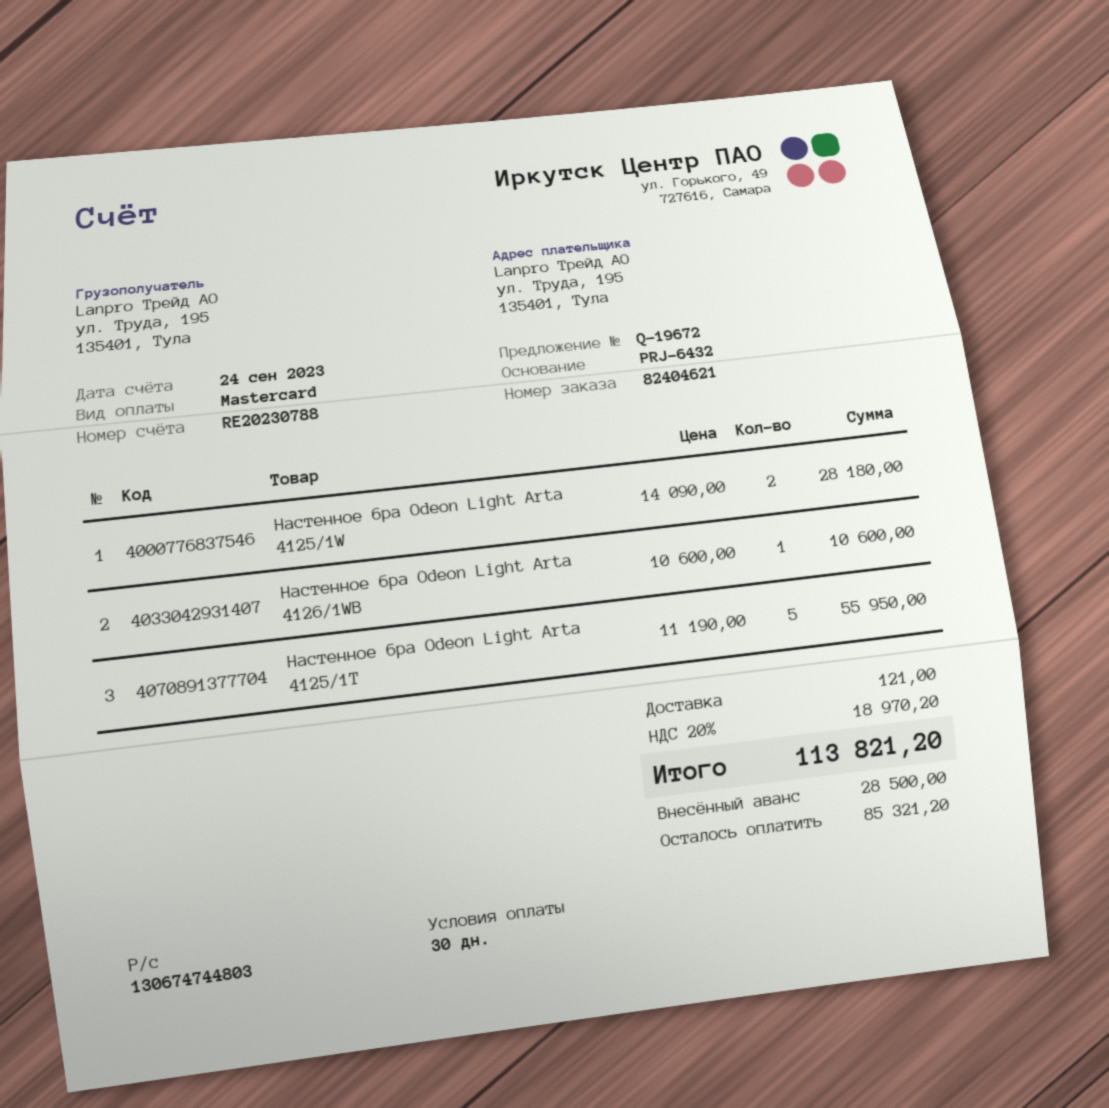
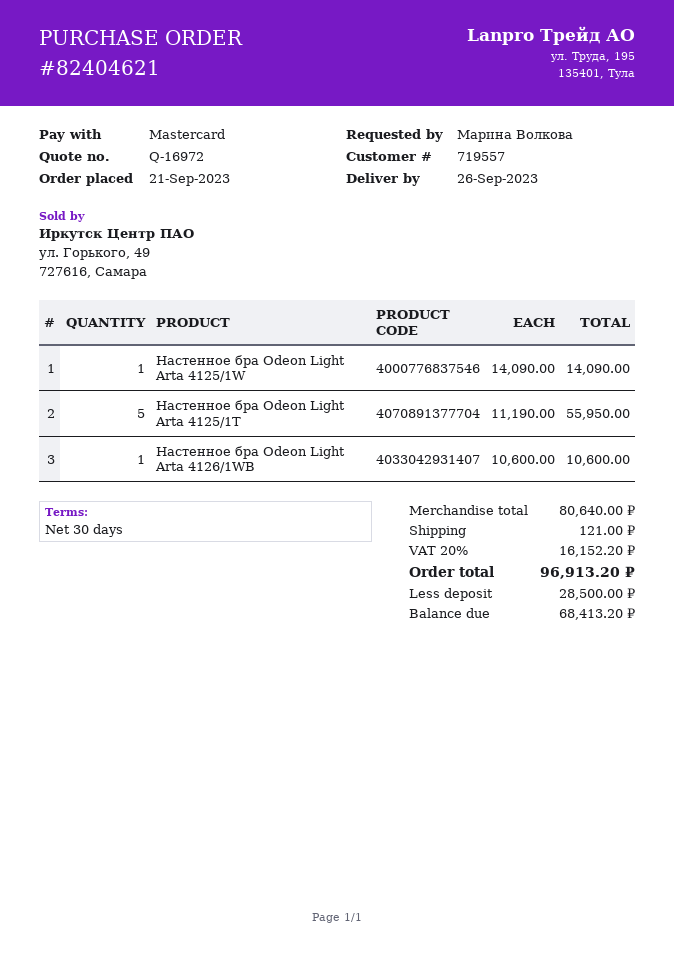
quote number: Q-19672 -> Q-16972
Настенное бра Odeon Light Arta 4125/1W: 2 x 14090.00 = 28180.00 -> 1 x 14090.00 = 14090.00
tax: 20% = 18970.20 -> 20% = 16152.20
total: 113821.20 -> 96913.20
balance: 85321.20 -> 68413.20

